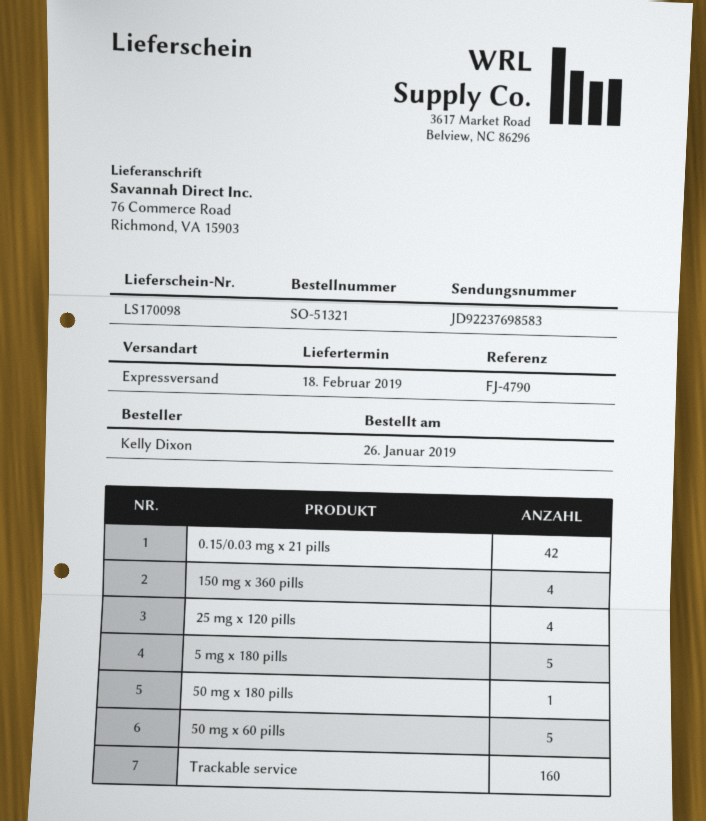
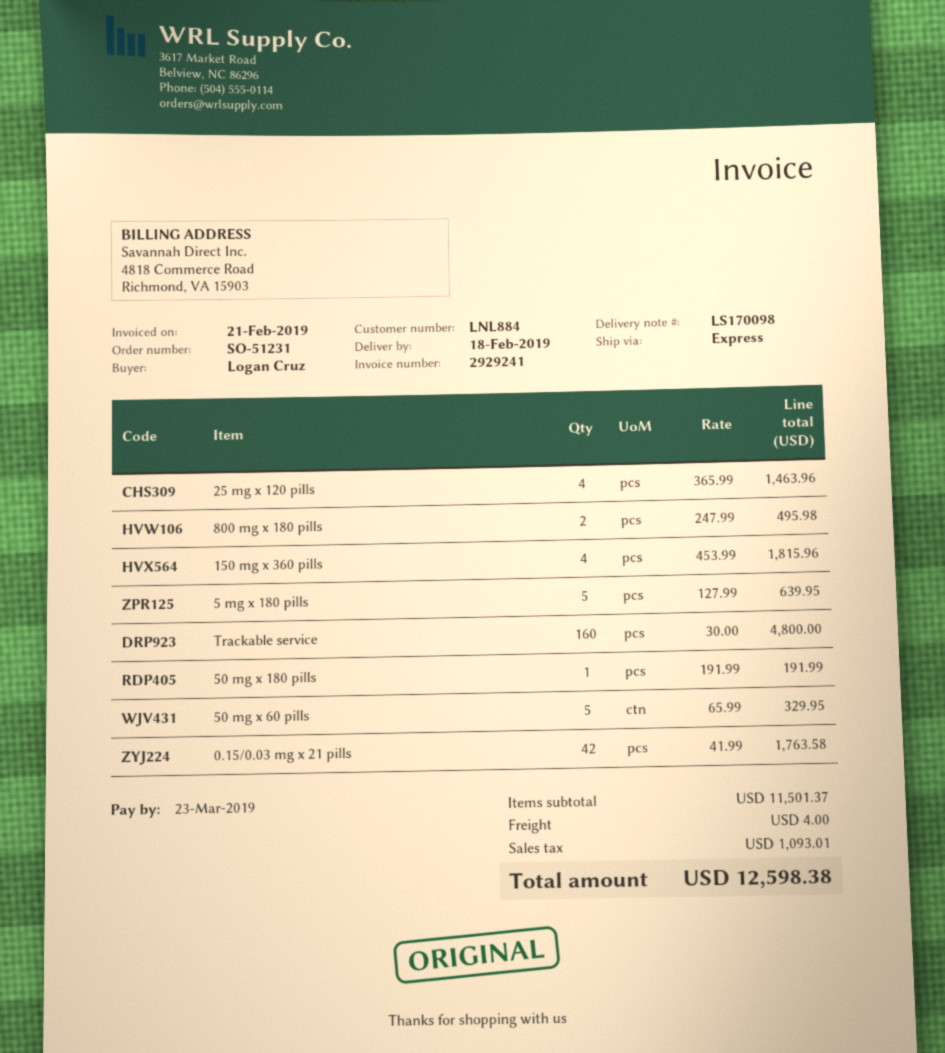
order number: SO-51321 -> SO-51231
ordered by: Kelly Dixon -> Logan Cruz
800 mg x 180 pills: none -> 2

